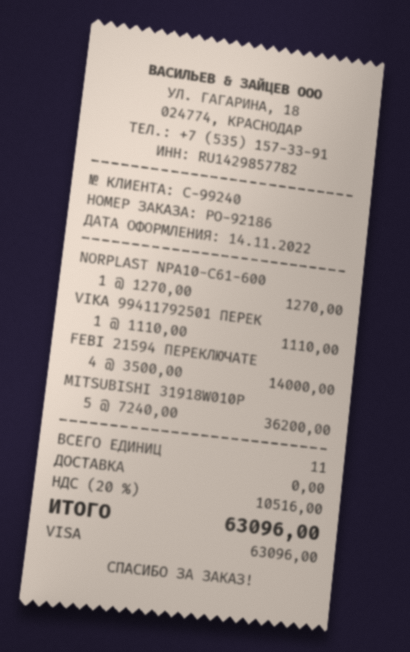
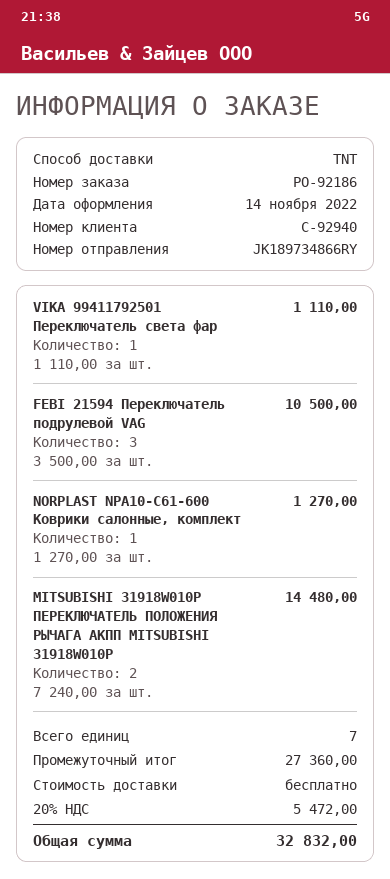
customer number: C-99240 -> C-92940
FEBI 21594 ПЕРЕКЛЮЧАТЕ: 4 x 3500.00 = 14000.00 -> 3 x 3500.00 = 10500.00
MITSUBISHI 31918W010P: 5 x 7240.00 = 36200.00 -> 2 x 7240.00 = 14480.00
total quantity: 11 -> 7
tax: 20% = 10516.00 -> 20% = 5472.00
total: 63096.00 -> 32832.00

